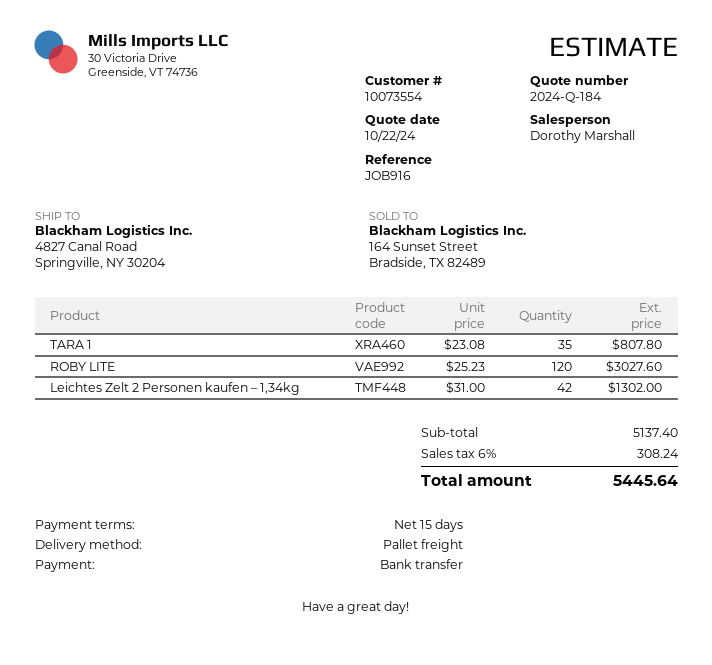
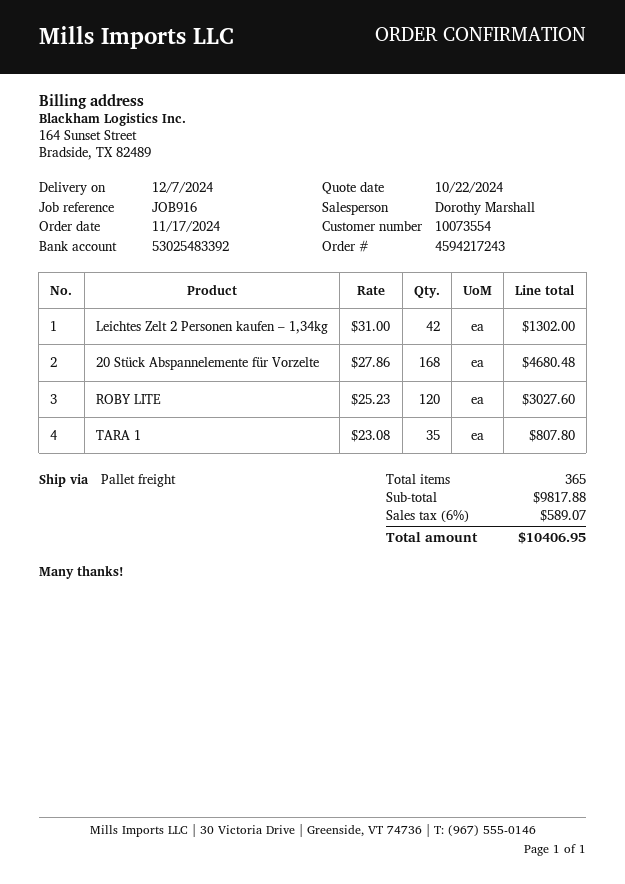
20 Stück Abspannelemente für Vorzelte: none -> 168 x 27.86 = 4680.48
subtotal: 5137.40 -> 9817.88
tax: 6% = 308.24 -> 6% = 589.07
total: 5445.64 -> 10406.95

